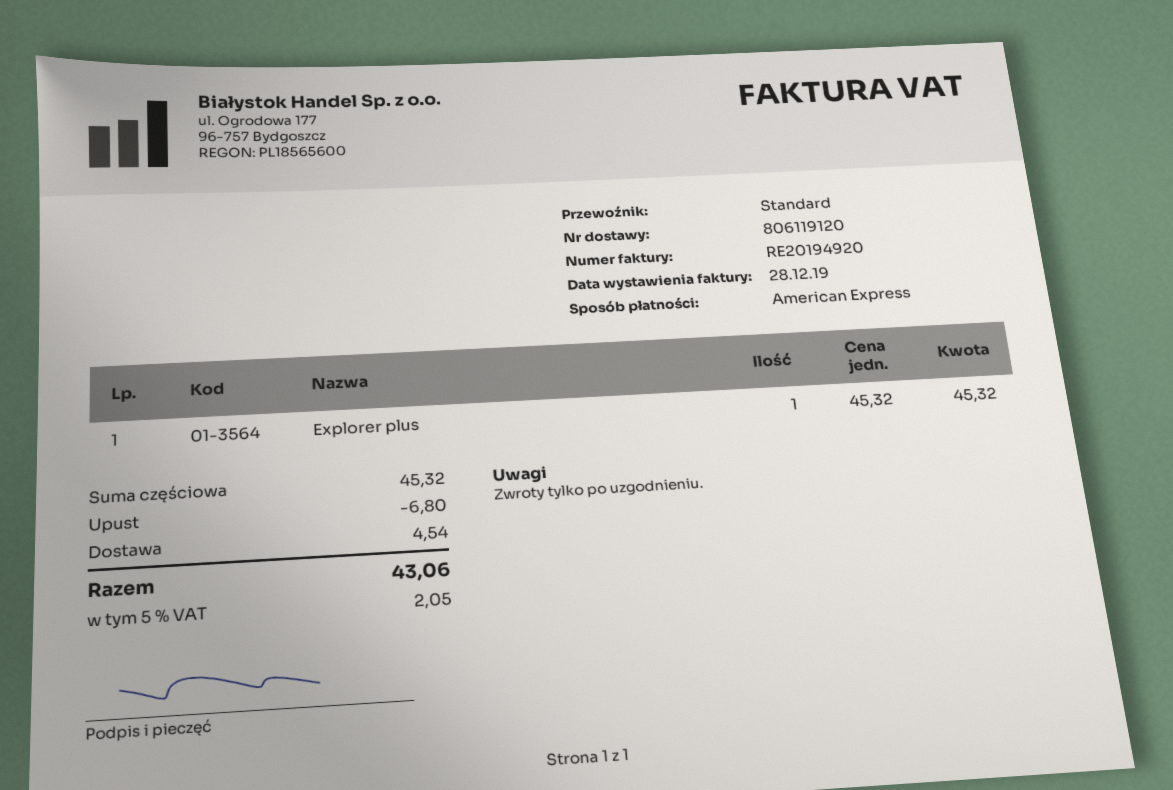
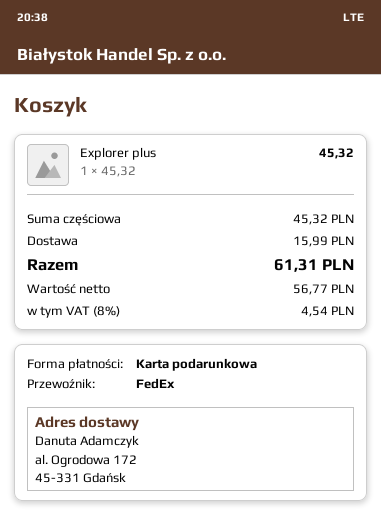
payment method: American Express -> gift card
shipping method: standard -> FedEx
discount: 6.80 -> none
shipping: 4.54 -> 15.99
tax: 5% = 2.05 -> 8% = 4.54
total: 43.06 -> 61.31

